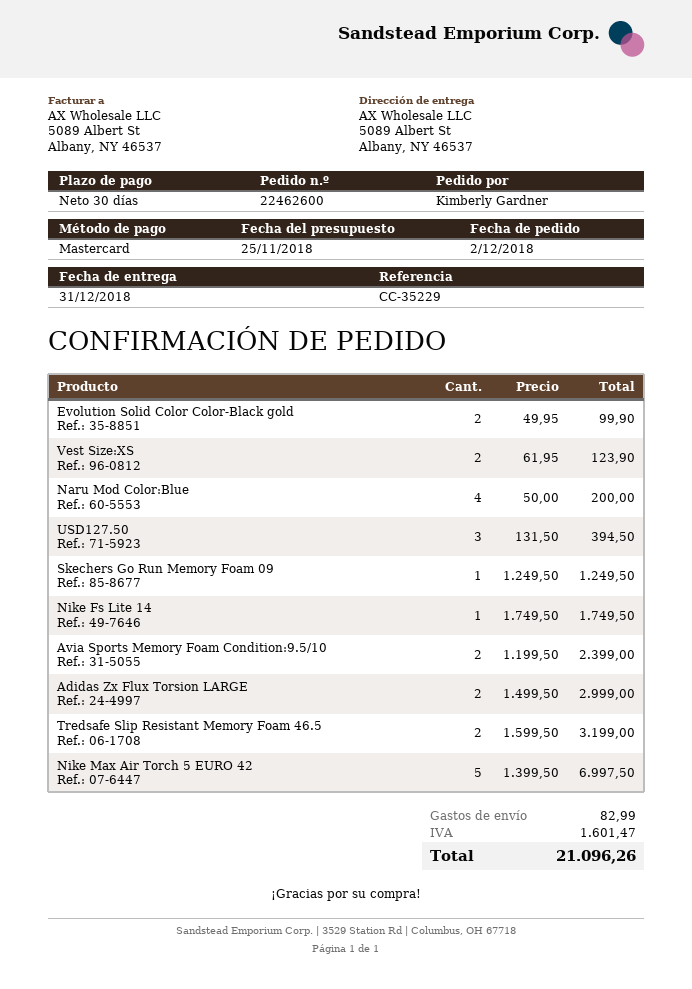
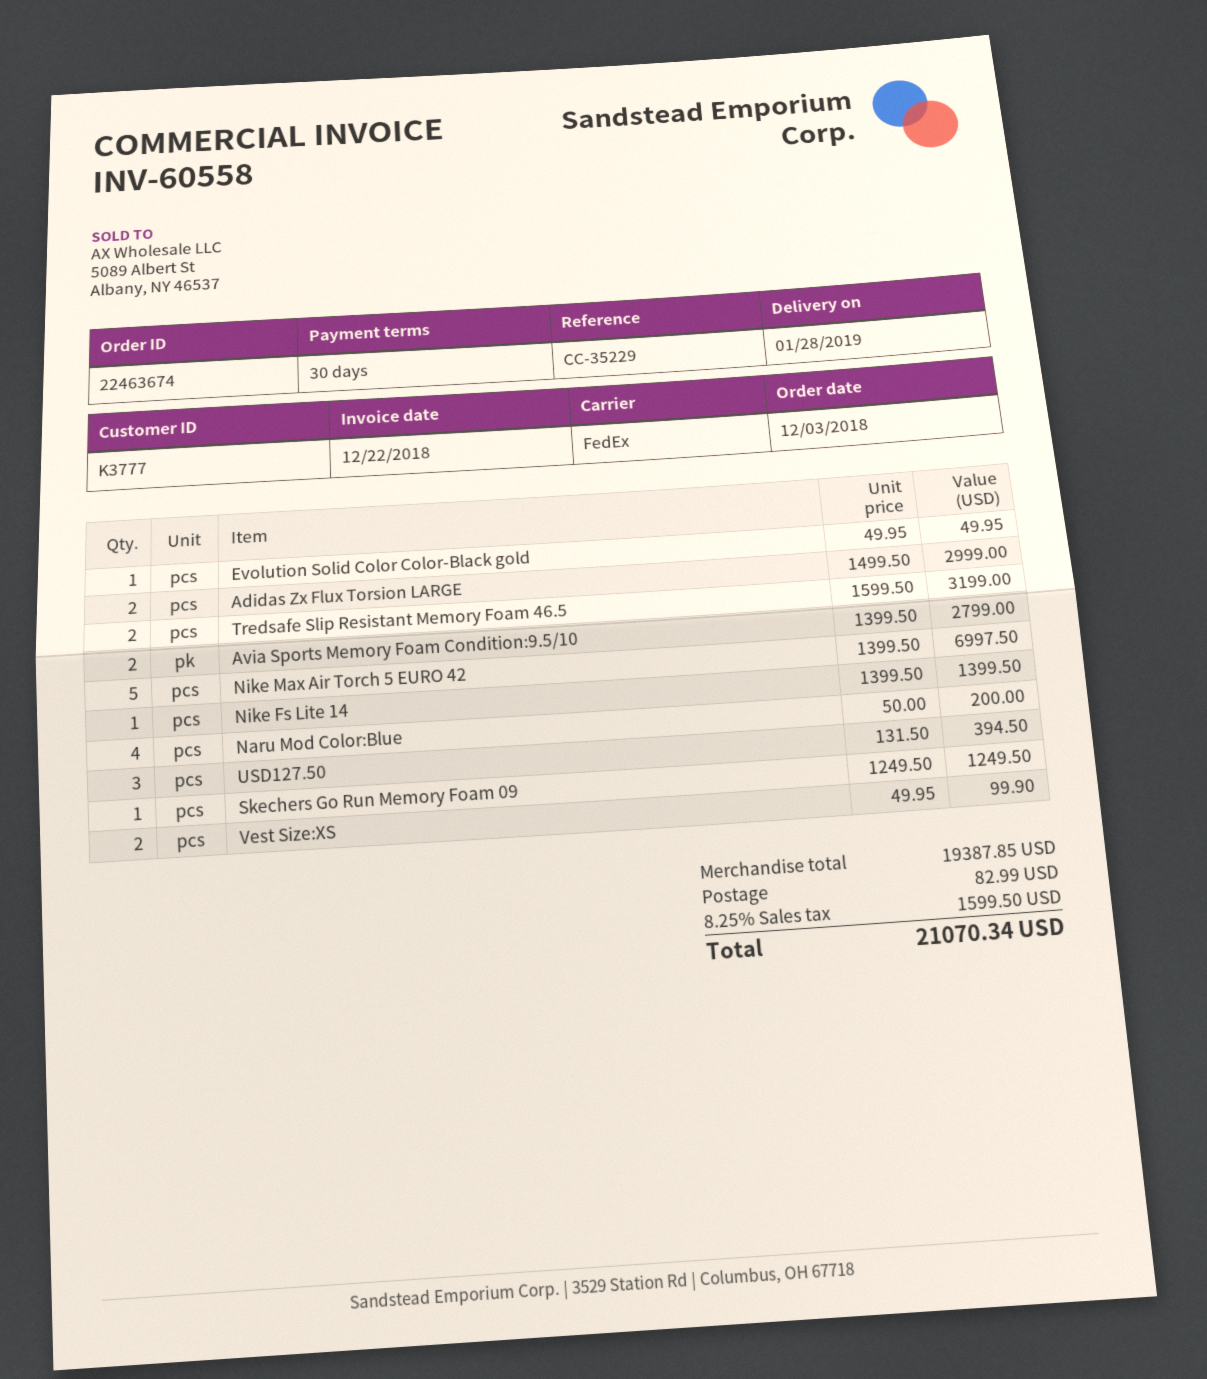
order number: 22462600 -> 22463674
order date: 2018-12-02 -> 2018-12-03
delivery date: 2018-12-31 -> 2019-01-28
Evolution Solid Color Color-Black gold: 2 x 49.95 = 99.90 -> 1 x 49.95 = 49.95
Vest Size:XS: 2 x 61.95 = 123.90 -> 2 x 49.95 = 99.90
Nike Fs Lite 14: 1 x 1749.50 = 1749.50 -> 1 x 1399.50 = 1399.50
Avia Sports Memory Foam Condition:9.5/10: 2 x 1199.50 = 2399.00 -> 2 x 1399.50 = 2799.00
tax: 1601.47 -> 1599.50
total: 21096.26 -> 21070.34

